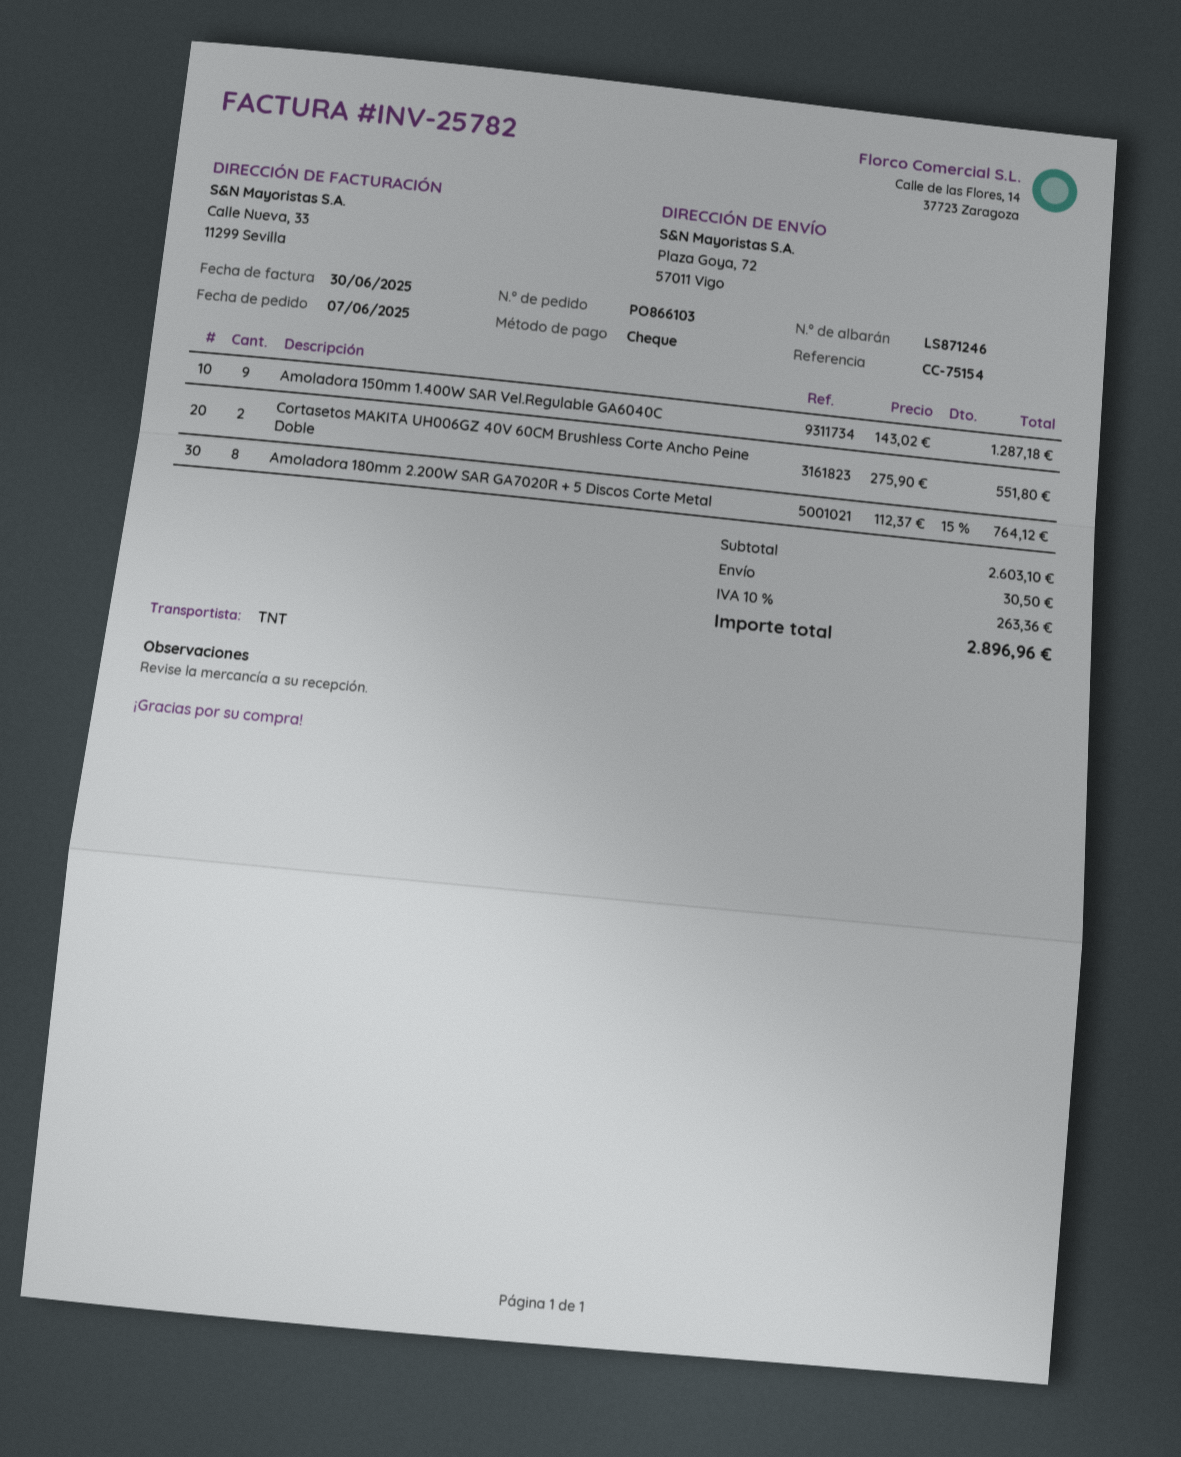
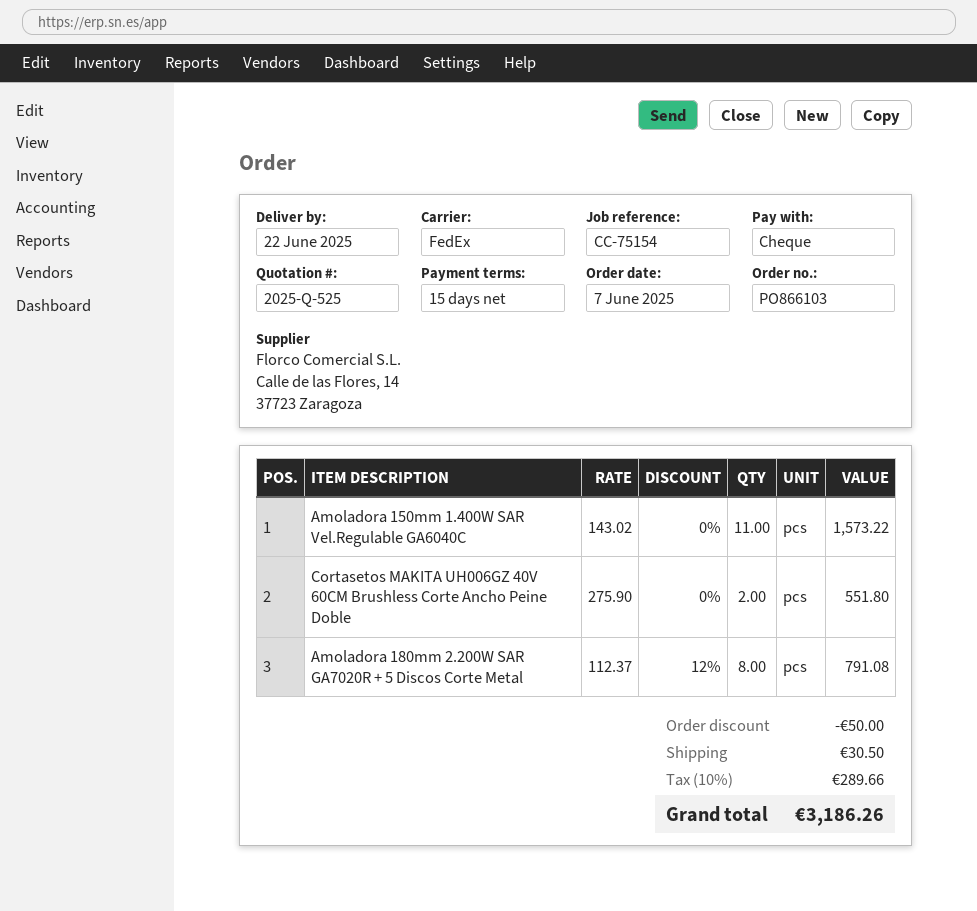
shipping method: TNT -> FedEx
Amoladora 150mm 1.400W SAR Vel.Regulable GA6040C: 9 x 143.02 = 1287.18 -> 11 x 143.02 = 1573.22
Amoladora 180mm 2.200W SAR GA7020R + 5 Discos Corte Metal: 8 x 112.37 - 15% = 764.12 -> 8 x 112.37 - 12% = 791.08
discount: none -> 50.00
tax: 10% = 263.36 -> 10% = 289.66
total: 2896.96 -> 3186.26

